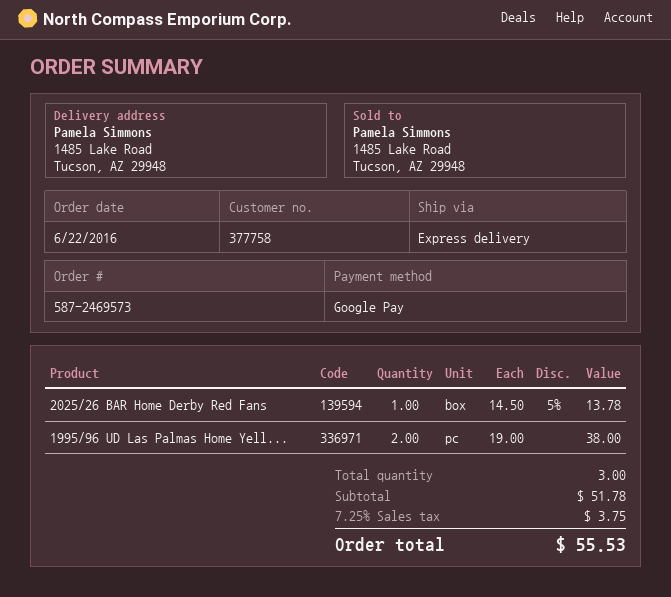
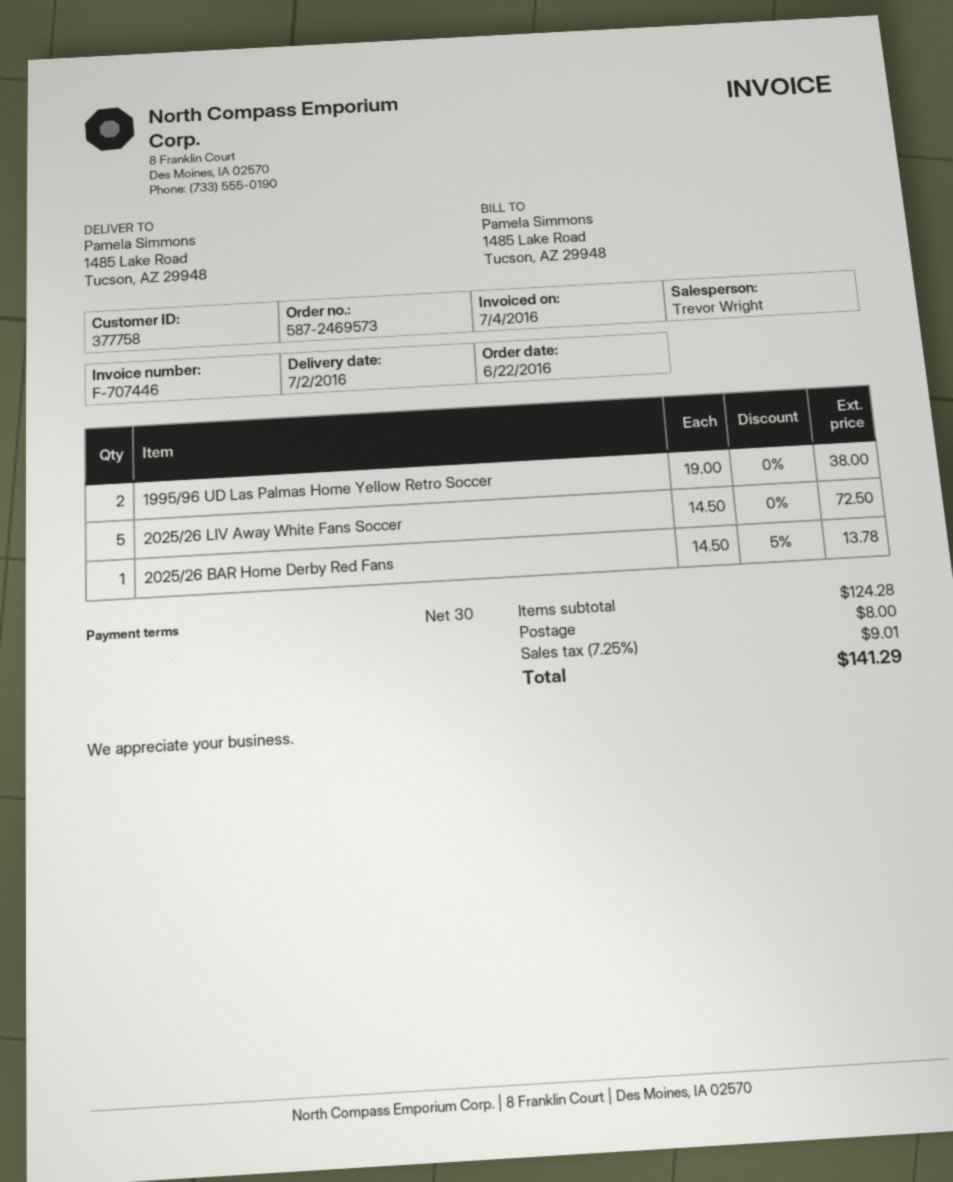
2025/26 LIV Away White Fans Soccer: none -> 5 x 14.50 = 72.50
subtotal: 51.78 -> 124.28
shipping: none -> 8.00
tax: 7.25% = 3.75 -> 7.25% = 9.01
total: 55.53 -> 141.29

